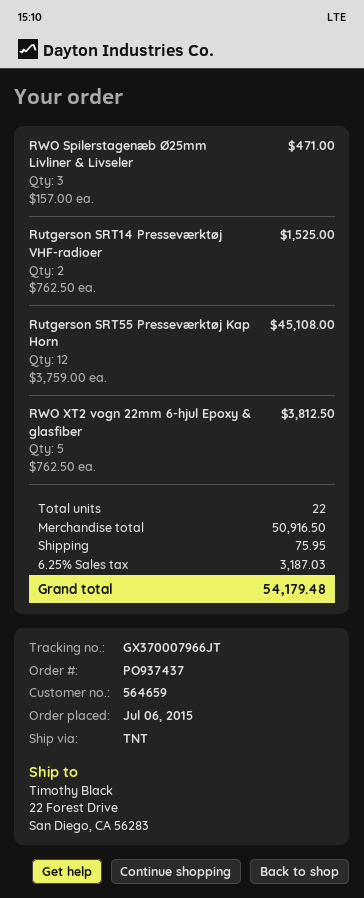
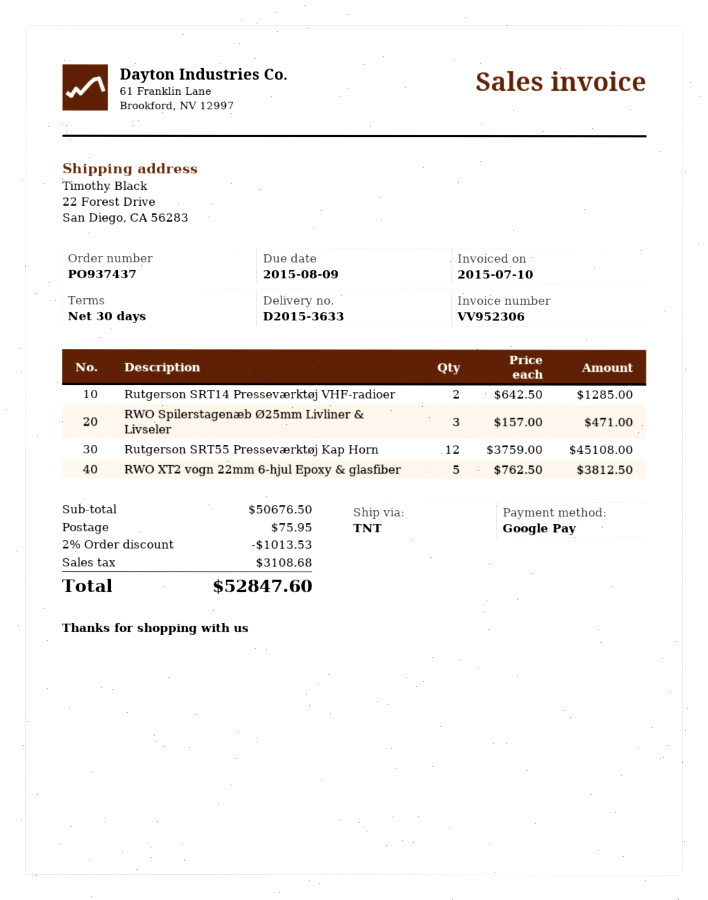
Rutgerson SRT14 Presseværktøj VHF-radioer: 2 x 762.50 = 1525.00 -> 2 x 642.50 = 1285.00
subtotal: 50916.50 -> 50676.50
discount: none -> 2% = 1013.53
tax: 3187.03 -> 3108.68
total: 54179.48 -> 52847.60

